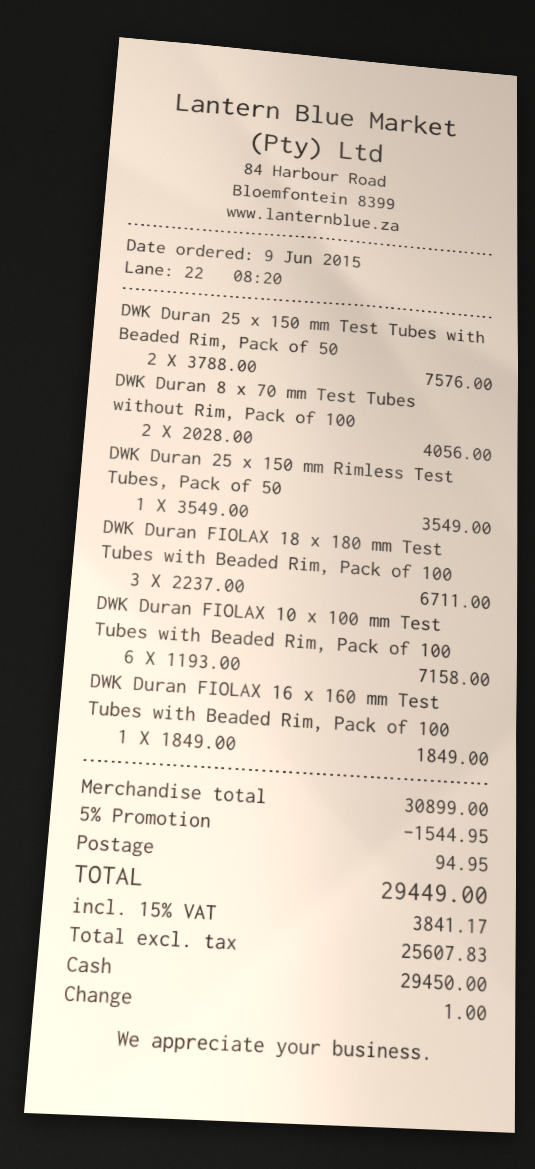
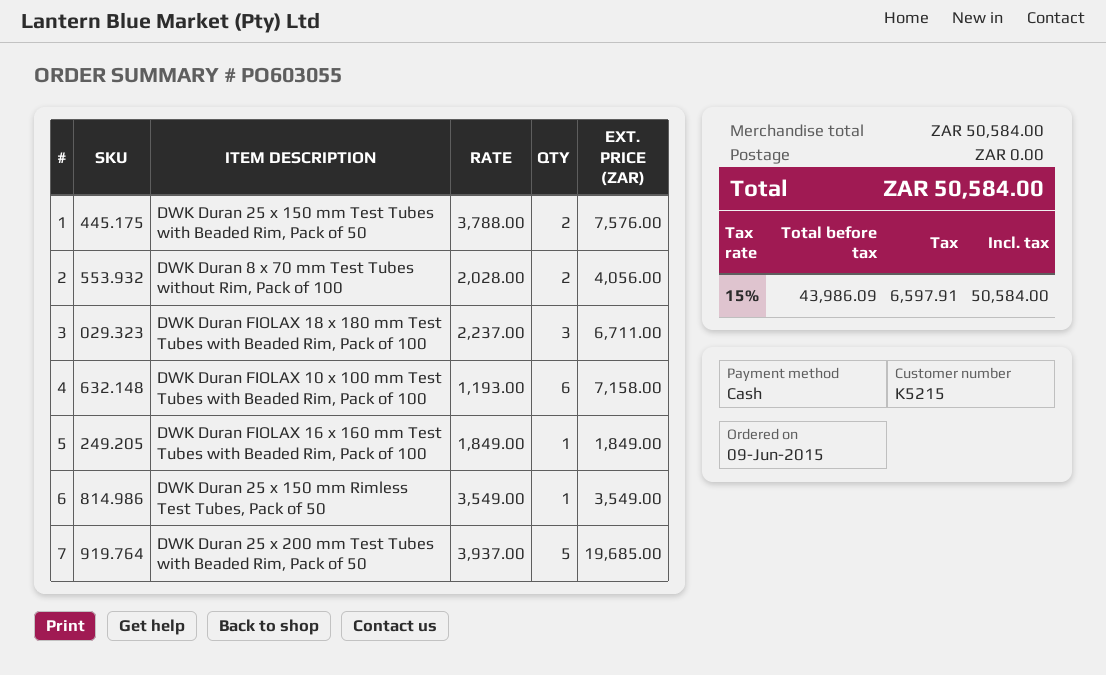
DWK Duran 25 x 200 mm Test Tubes with Beaded Rim, Pack of 50: none -> 5 x 3937.00 = 19685.00
subtotal: 30899.00 -> 50584.00
discount: 5% = 1544.95 -> none
shipping: 94.95 -> 0.00
net: 25607.83 -> 43986.09
tax: 15% = 3841.17 -> 15% = 6597.91
total: 29449.00 -> 50584.00

